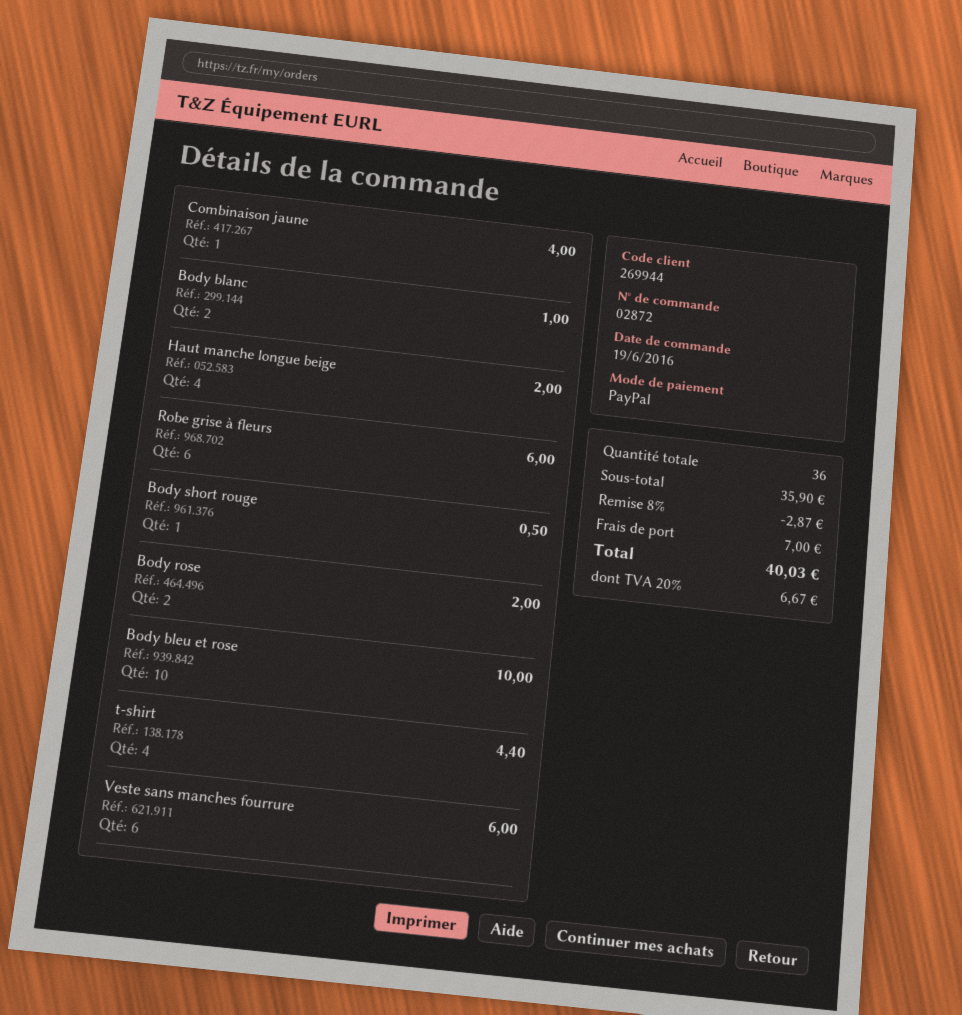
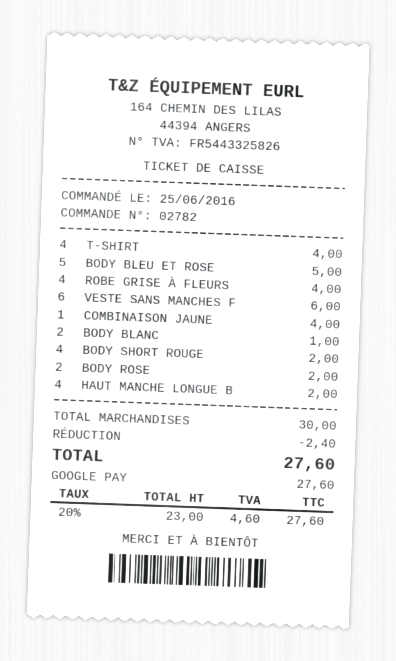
order number: 02872 -> 02782
order date: 2016-06-19 -> 2016-06-25
payment method: PayPal -> Google Pay
Robe grise à fleurs: 6 for 6.00 -> 4 for 4.00
Body short rouge: 1 for 0.50 -> 4 for 2.00
Body bleu et rose: 10 for 10.00 -> 5 for 5.00
t-shirt: 4 for 4.40 -> 4 for 4.00
subtotal: 35.90 -> 30.00
discount: 2.87 -> 2.40
shipping: 7.00 -> none
tax: 20% = 6.67 -> 20% = 4.60
total: 40.03 -> 27.60

